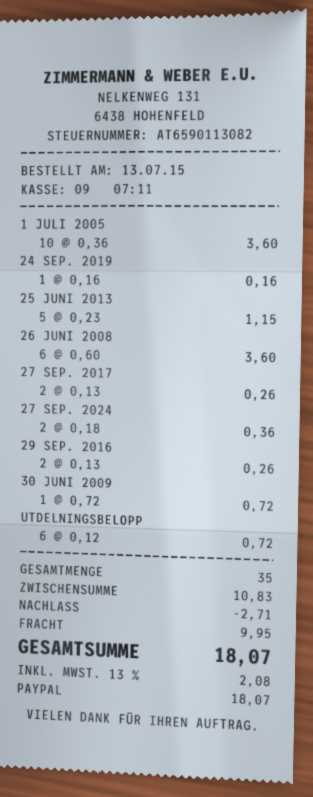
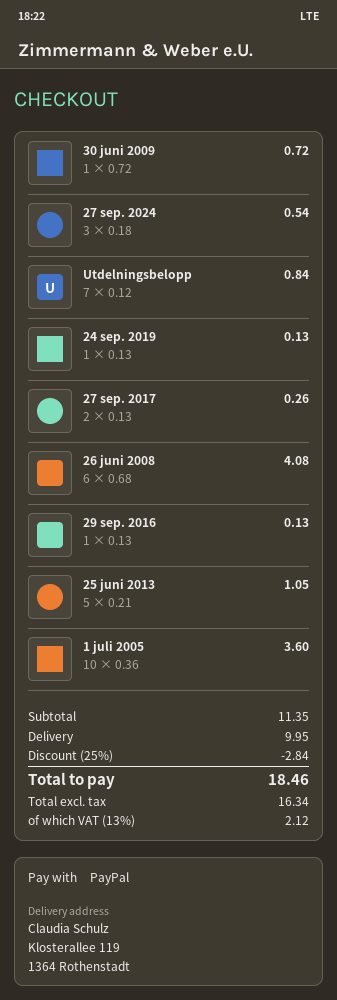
24 SEP. 2019: 1 x 0.16 = 0.16 -> 1 x 0.13 = 0.13
25 JUNI 2013: 5 x 0.23 = 1.15 -> 5 x 0.21 = 1.05
26 JUNI 2008: 6 x 0.60 = 3.60 -> 6 x 0.68 = 4.08
27 SEP. 2024: 2 x 0.18 = 0.36 -> 3 x 0.18 = 0.54
29 SEP. 2016: 2 x 0.13 = 0.26 -> 1 x 0.13 = 0.13
UTDELNINGSBELOPP: 6 x 0.12 = 0.72 -> 7 x 0.12 = 0.84
subtotal: 10.83 -> 11.35
discount: 2.71 -> 2.84
tax: 13% = 2.08 -> 13% = 2.12
total: 18.07 -> 18.46

